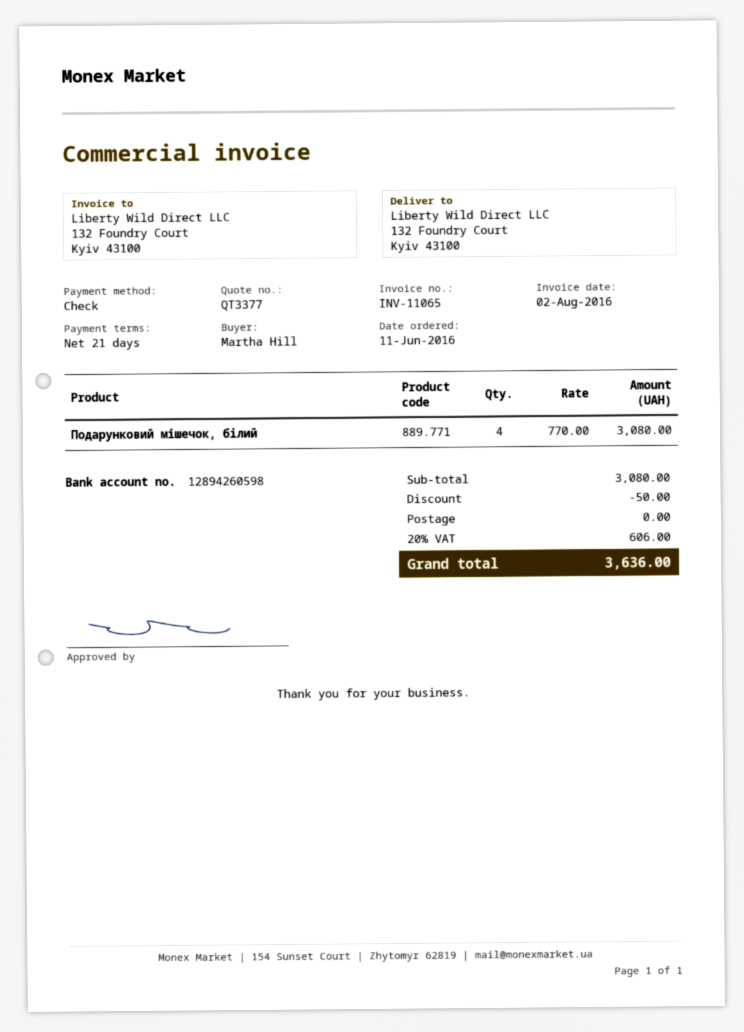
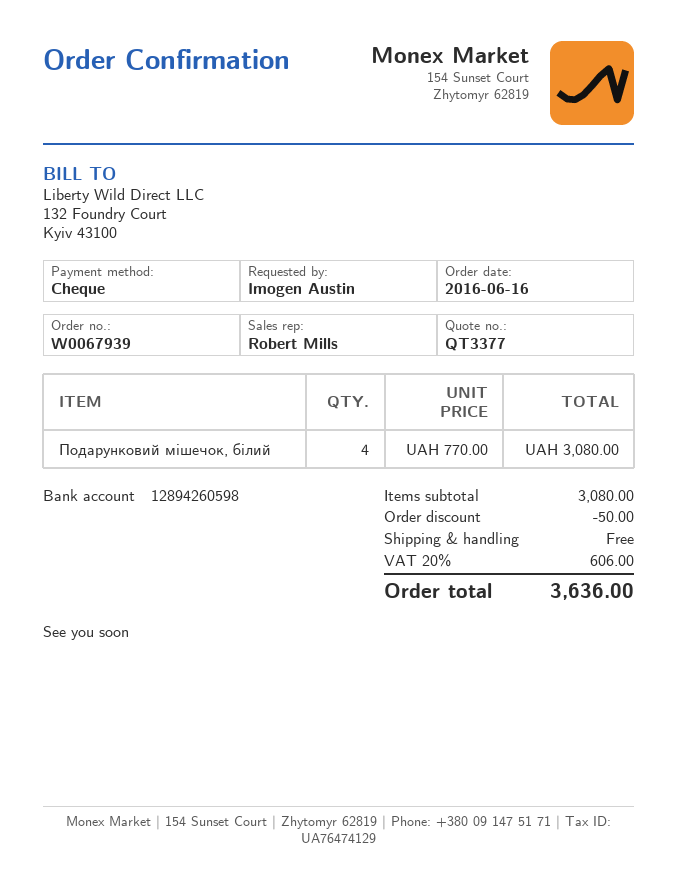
order date: 2016-06-11 -> 2016-06-16
ordered by: Martha Hill -> Imogen Austin

